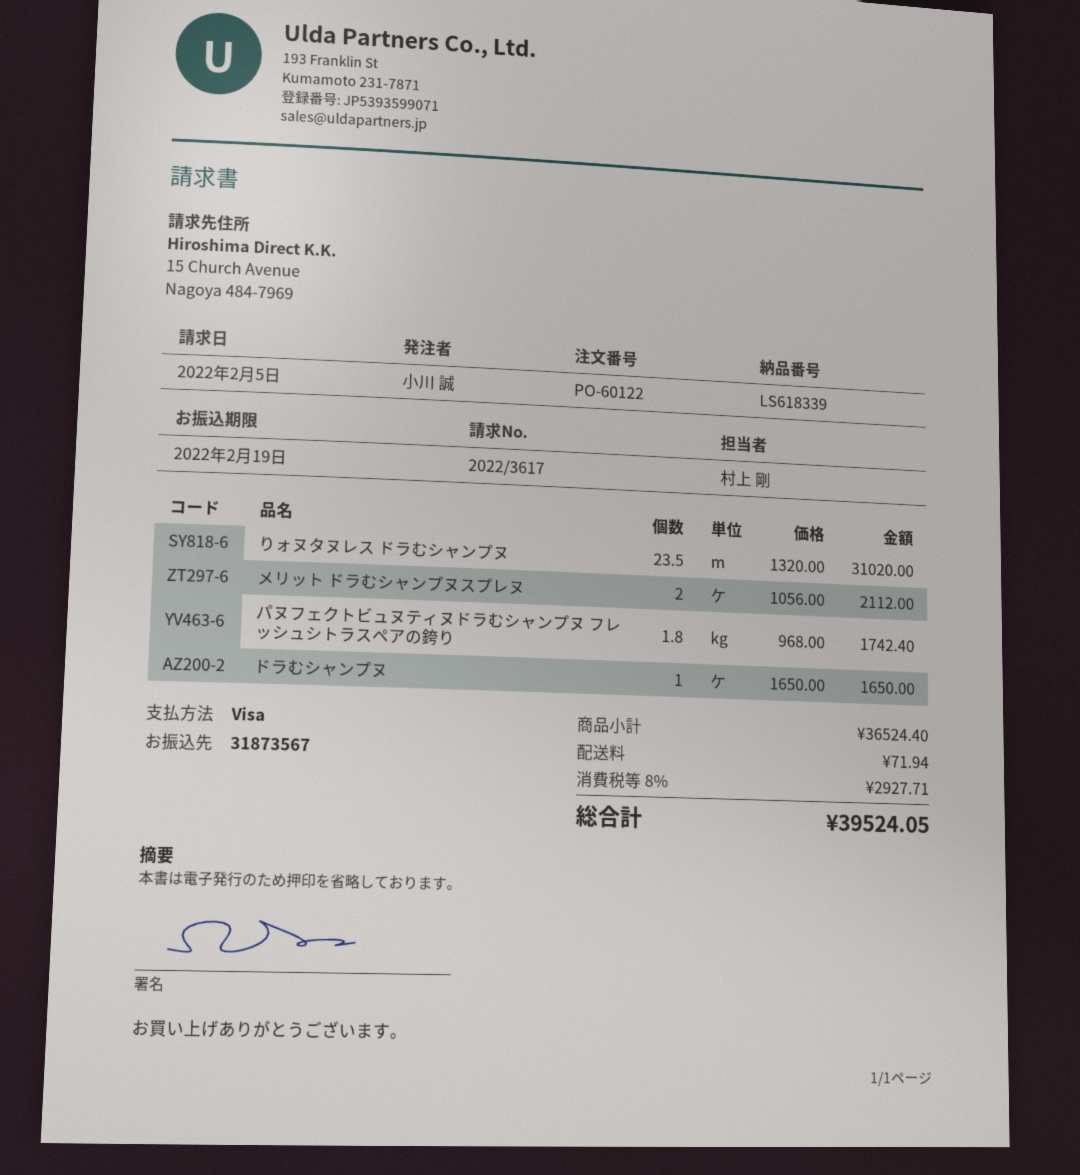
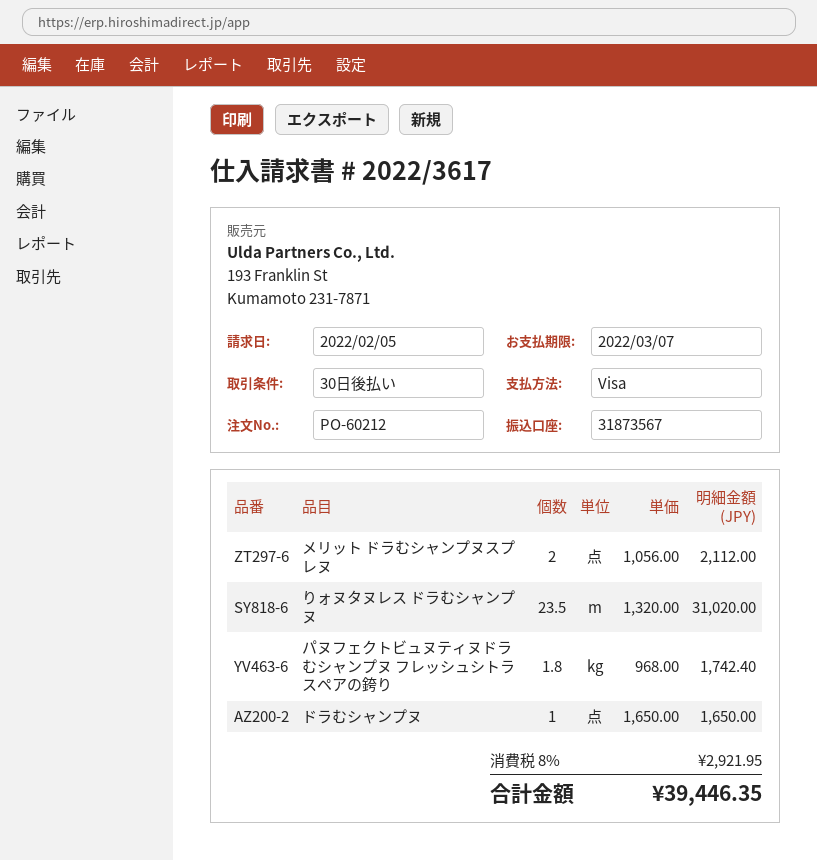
order number: PO-60122 -> PO-60212
due date: 2022-02-19 -> 2022-03-07
shipping: 71.94 -> none
tax: 8% = 2927.71 -> 8% = 2921.95
total: 39524.05 -> 39446.35

